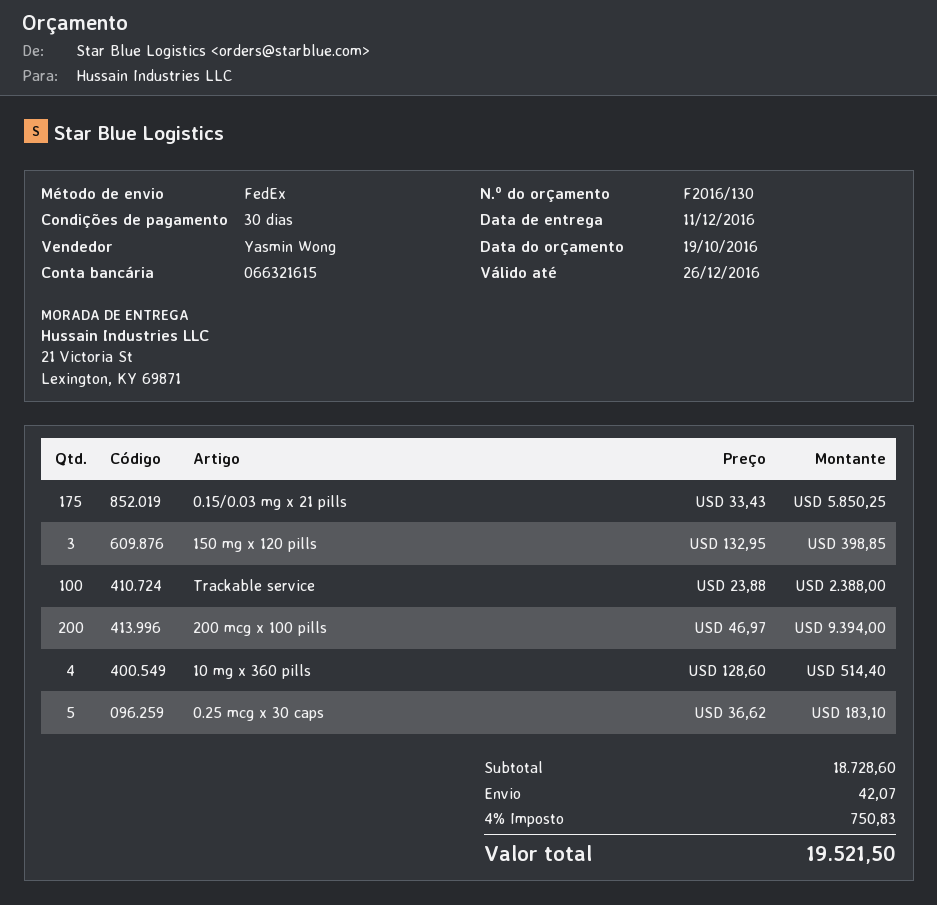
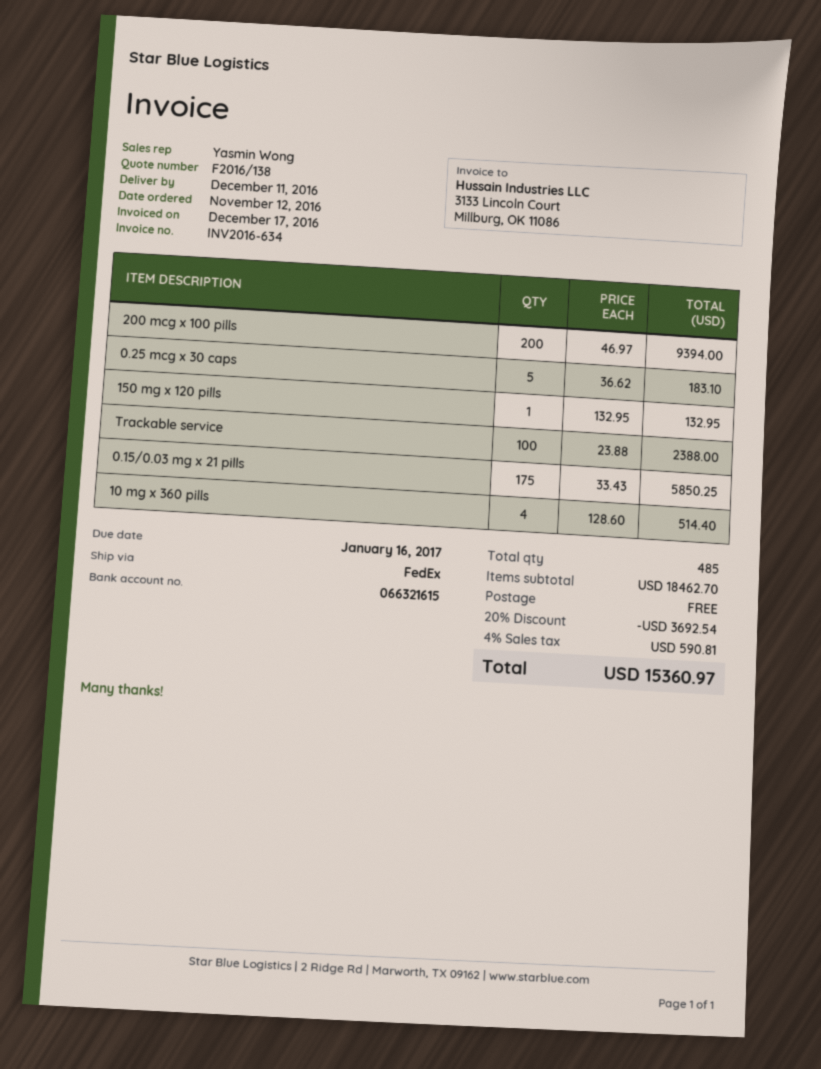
quote number: F2016/130 -> F2016/138
150 mg x 120 pills: 3 x 132.95 = 398.85 -> 1 x 132.95 = 132.95
subtotal: 18728.60 -> 18462.70
discount: none -> 20% = 3692.54
shipping: 42.07 -> 0.00
tax: 4% = 750.83 -> 4% = 590.81
total: 19521.50 -> 15360.97

